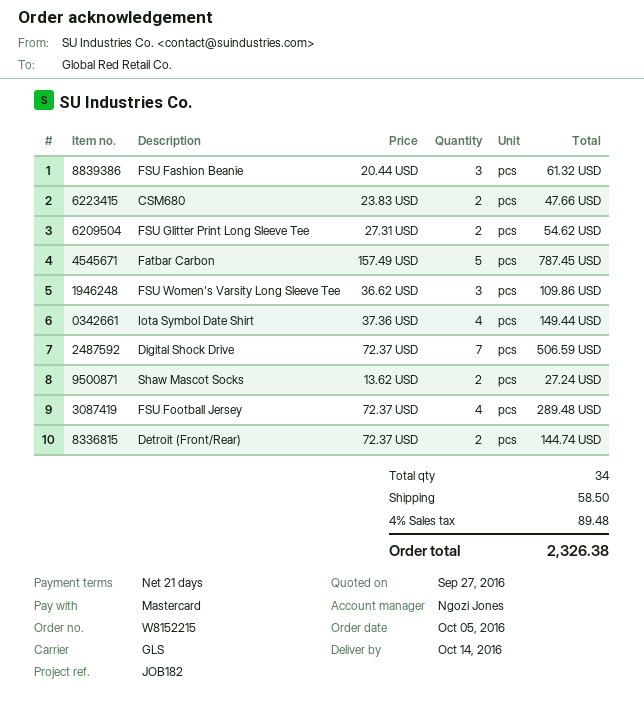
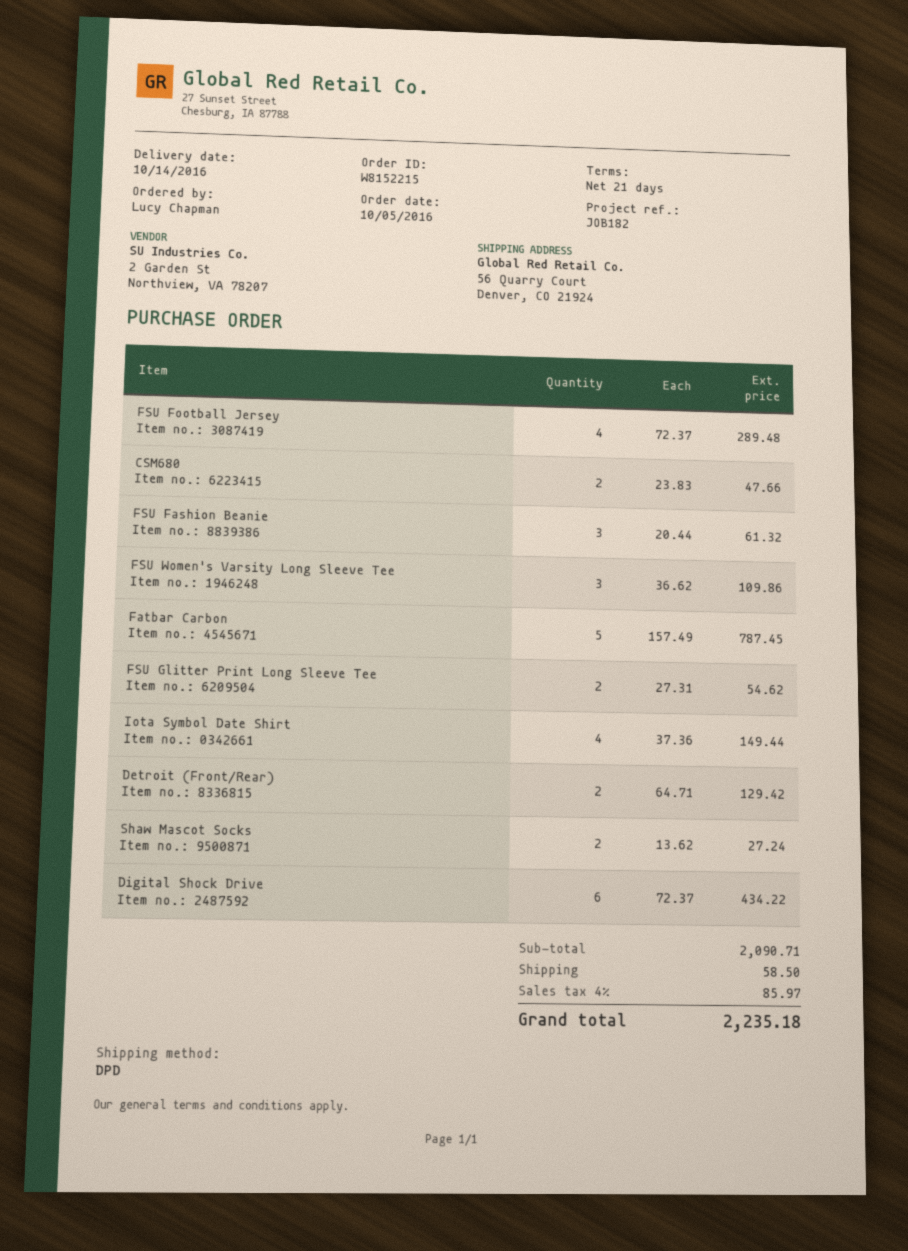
shipping method: GLS -> DPD
Digital Shock Drive: 7 x 72.37 = 506.59 -> 6 x 72.37 = 434.22
Detroit (Front/Rear): 2 x 72.37 = 144.74 -> 2 x 64.71 = 129.42
tax: 4% = 89.48 -> 4% = 85.97
total: 2326.38 -> 2235.18

